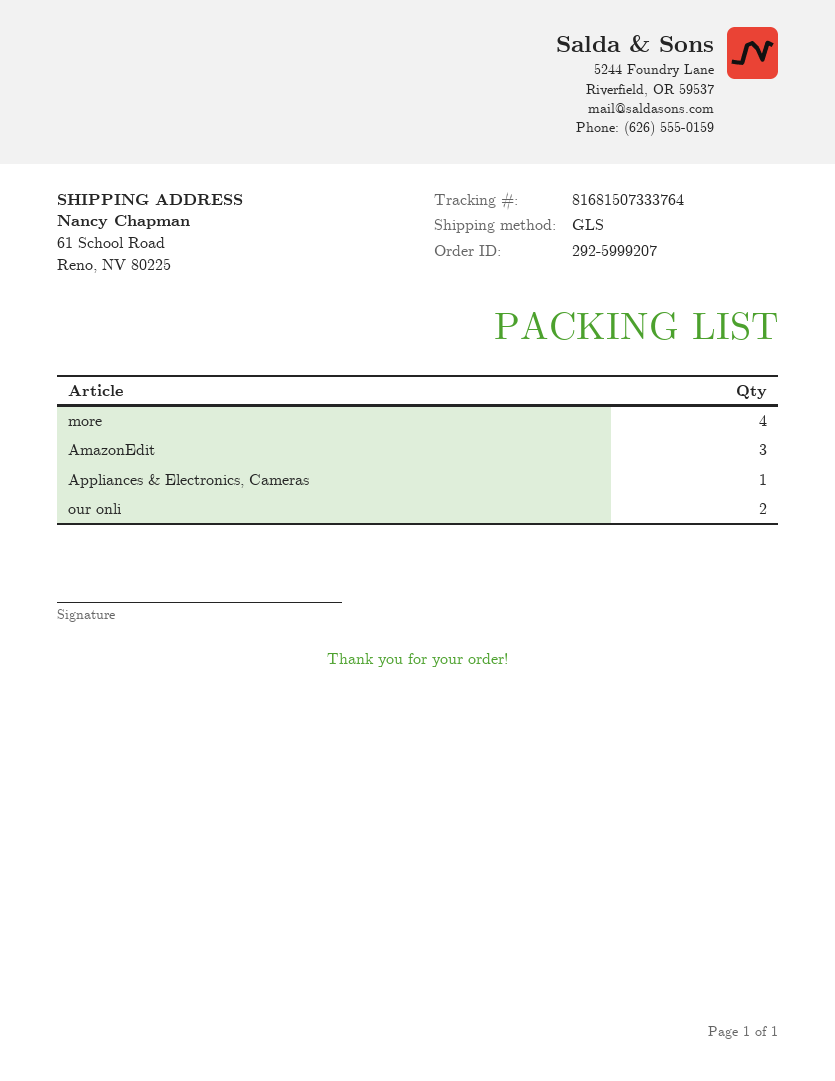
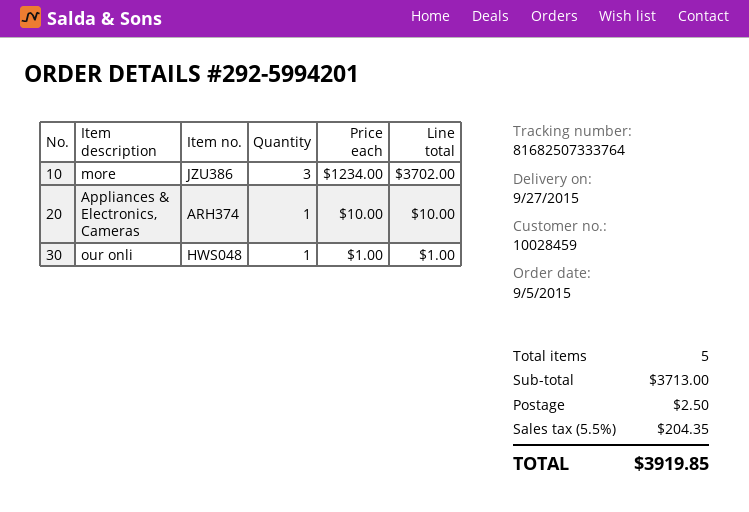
order number: 292-5999207 -> 292-5994201
tracking number: 81681507333764 -> 81682507333764
more: 4 -> 3
AmazonEdit: 3 -> none
our onli: 2 -> 1

